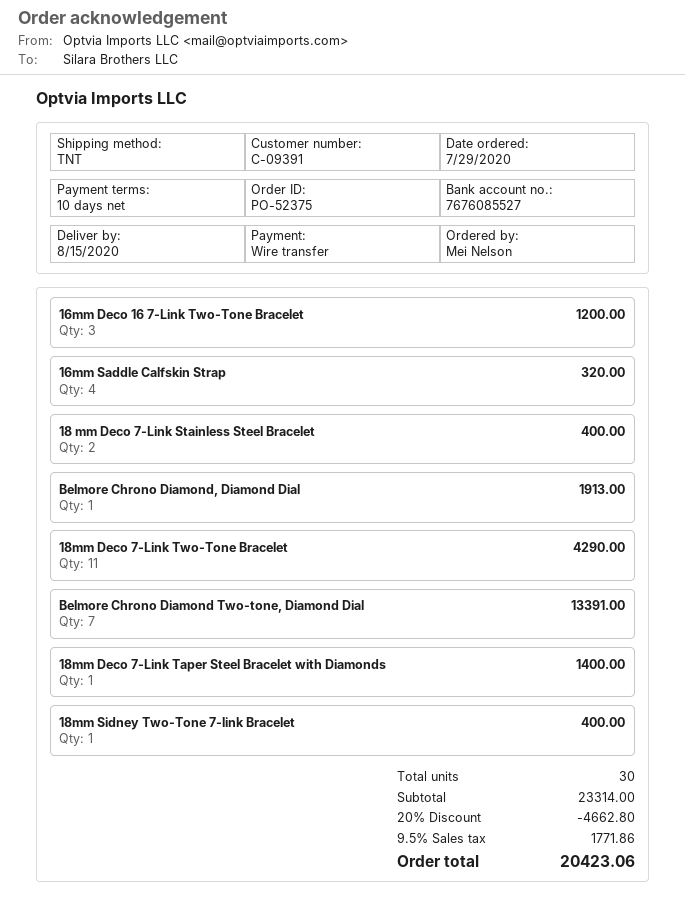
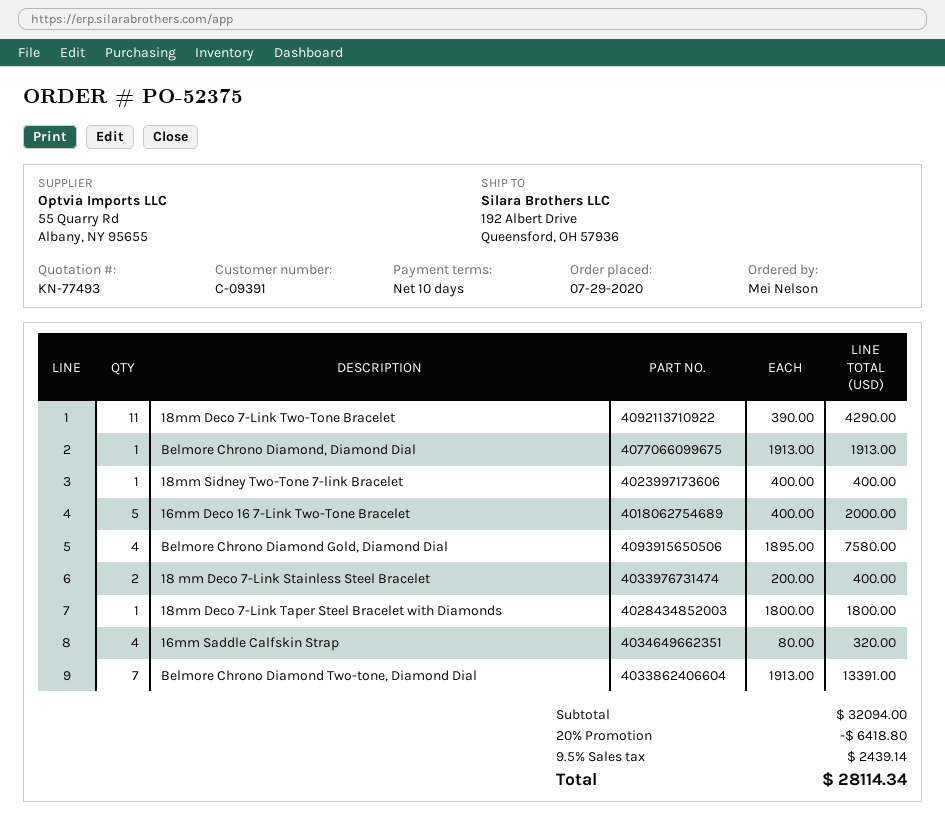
16mm Deco 16 7-Link Two-Tone Bracelet: 3 for 1200.00 -> 5 for 2000.00
18mm Deco 7-Link Taper Steel Bracelet with Diamonds: 1 for 1400.00 -> 1 for 1800.00
Belmore Chrono Diamond Gold, Diamond Dial: none -> 4 for 7580.00
subtotal: 23314.00 -> 32094.00
discount: 20% = 4662.80 -> 20% = 6418.80
tax: 9.5% = 1771.86 -> 9.5% = 2439.14
total: 20423.06 -> 28114.34

